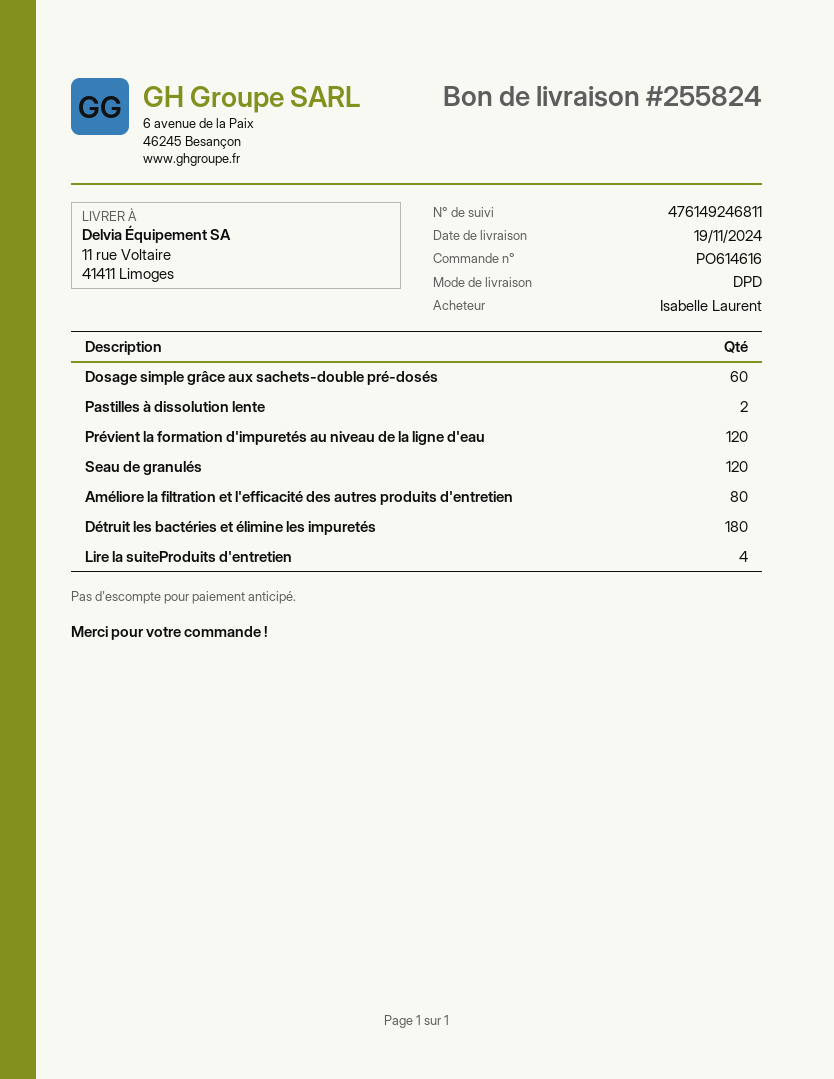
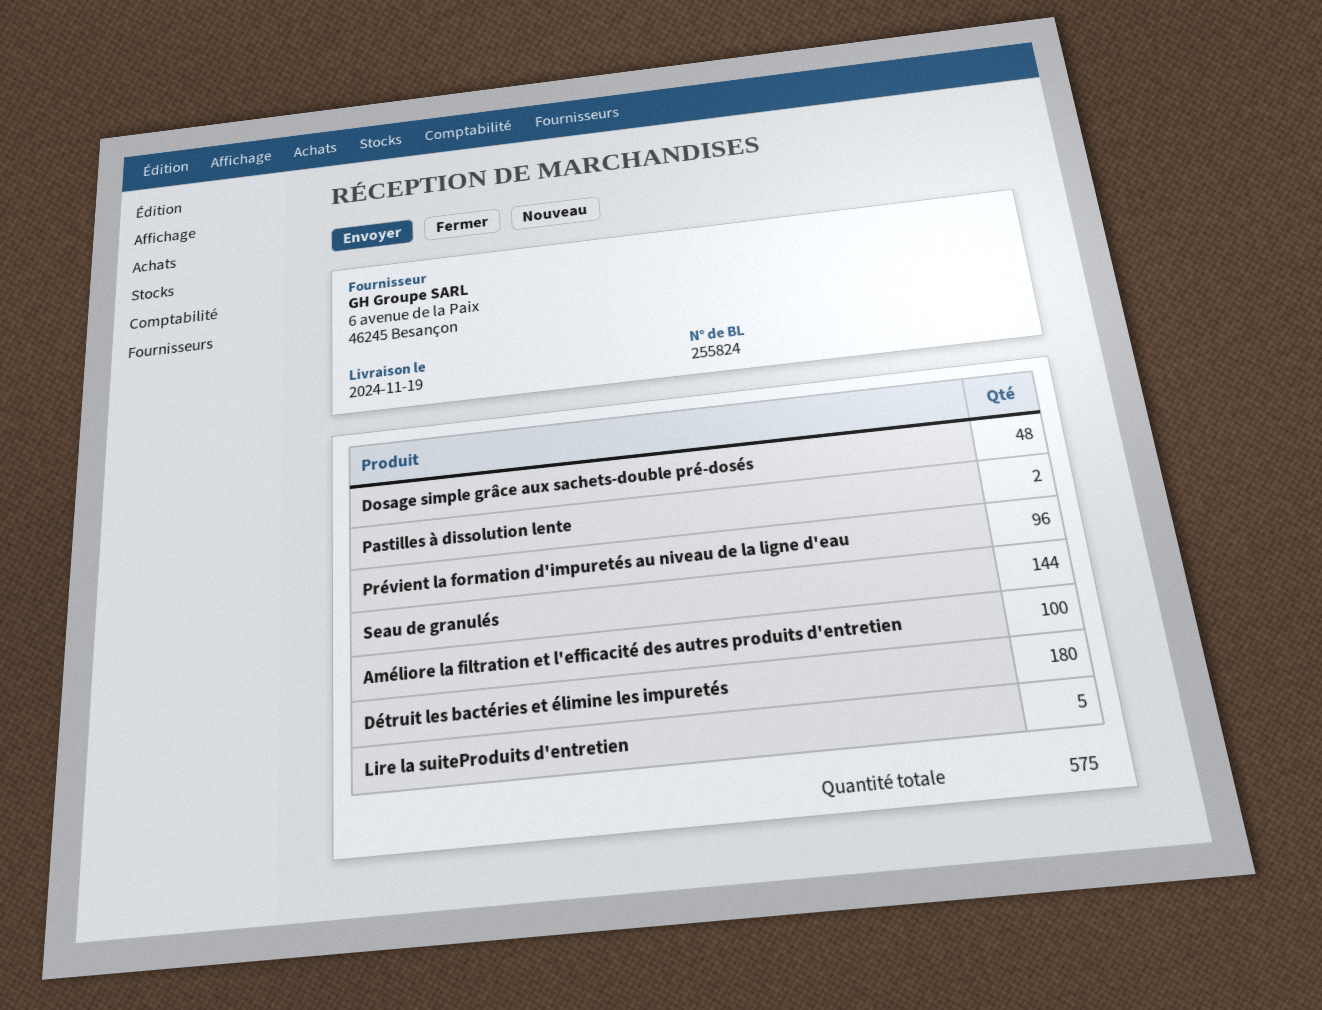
Dosage simple grâce aux sachets-double pré-dosés: 60 -> 48
Prévient la formation d'impuretés au niveau de la ligne d'eau: 120 -> 96
Seau de granulés: 120 -> 144
Améliore la filtration et l'efficacité des autres produits d'entretien: 80 -> 100
Lire la suiteProduits d'entretien: 4 -> 5

